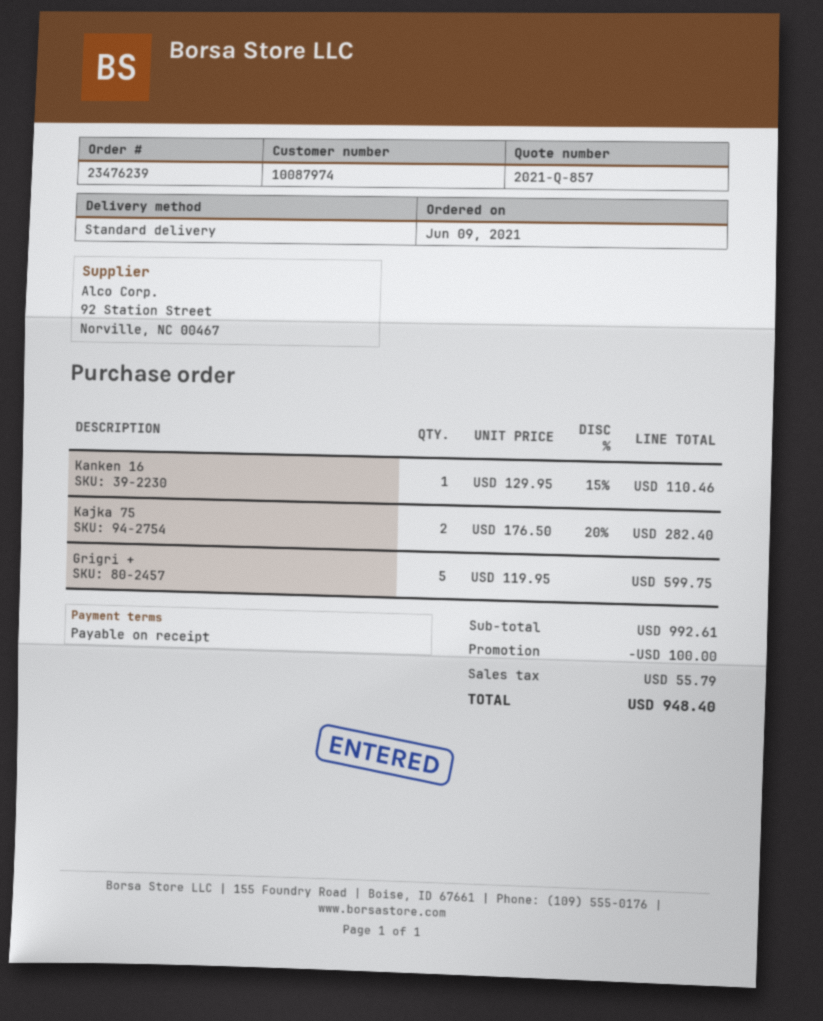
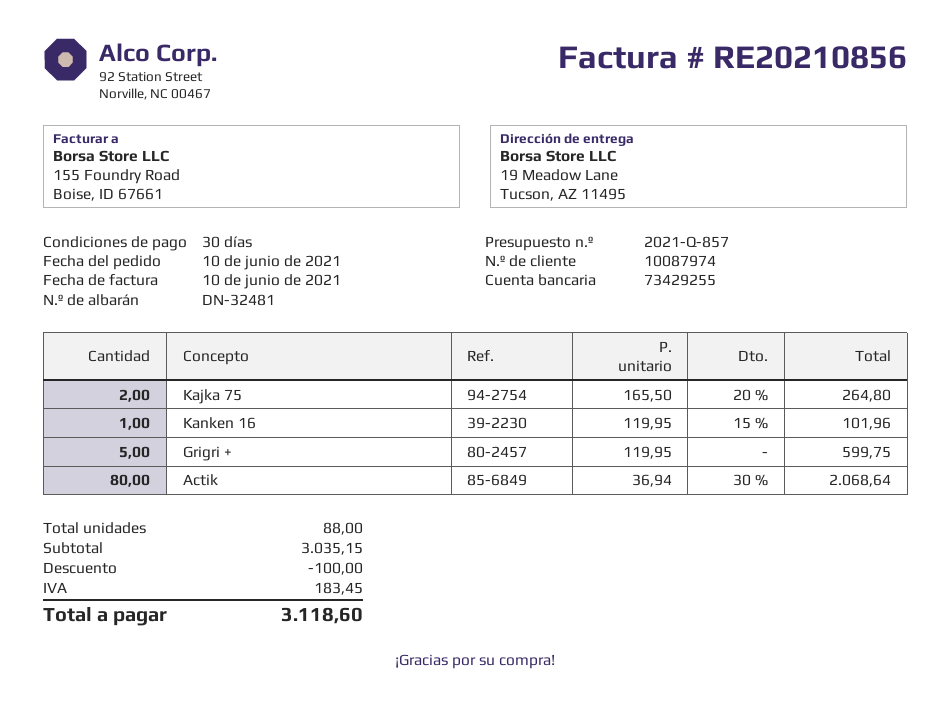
order date: 2021-06-09 -> 2021-06-10
payment terms: on receipt -> 30 days
Kanken 16: 1 x 129.95 - 15% = 110.46 -> 1 x 119.95 - 15% = 101.96
Kajka 75: 2 x 176.50 - 20% = 282.40 -> 2 x 165.50 - 20% = 264.80
Actik: none -> 80 x 36.94 - 30% = 2068.64
subtotal: 992.61 -> 3035.15
tax: 55.79 -> 183.45
total: 948.40 -> 3118.60

